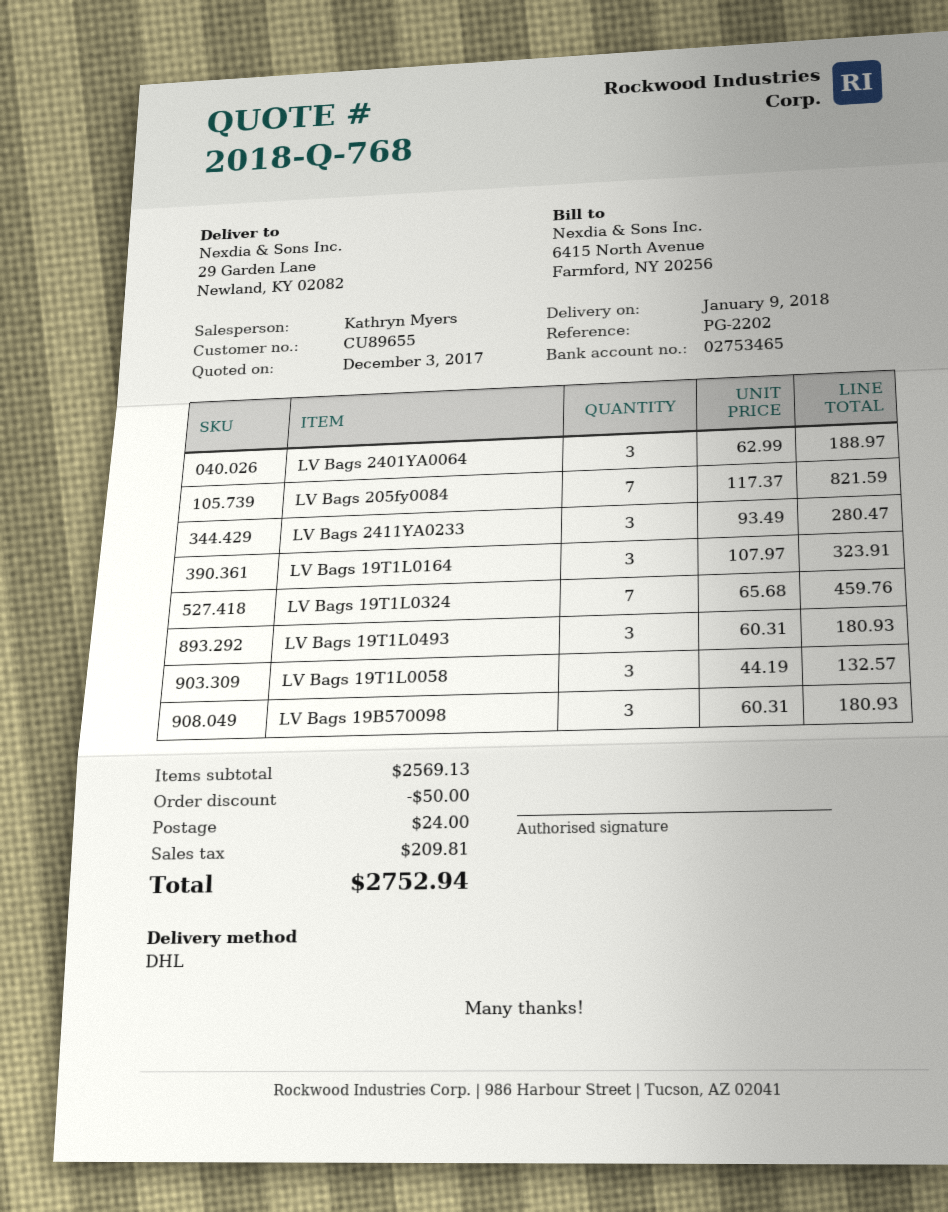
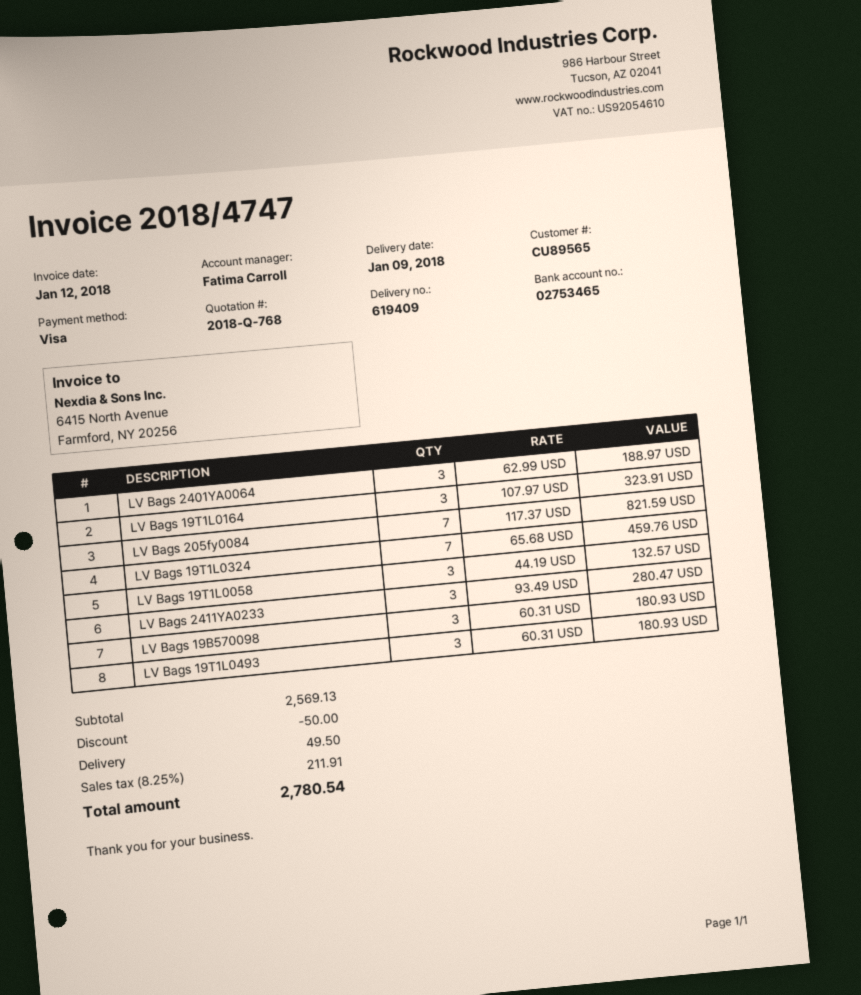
customer number: CU89655 -> CU89565
sales rep: Kathryn Myers -> Fatima Carroll
shipping: 24.00 -> 49.50
tax: 209.81 -> 211.91
total: 2752.94 -> 2780.54

